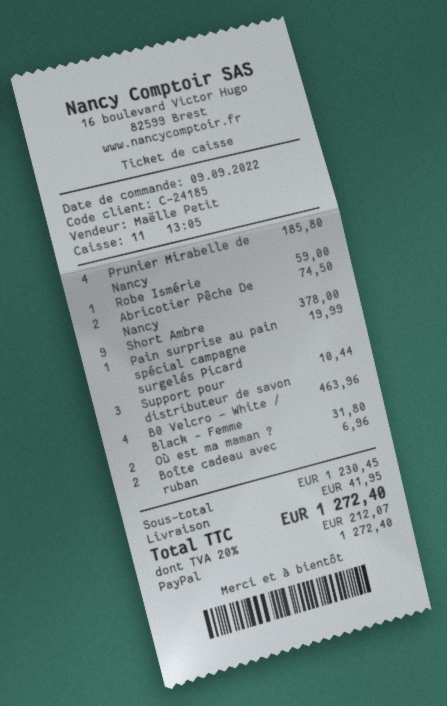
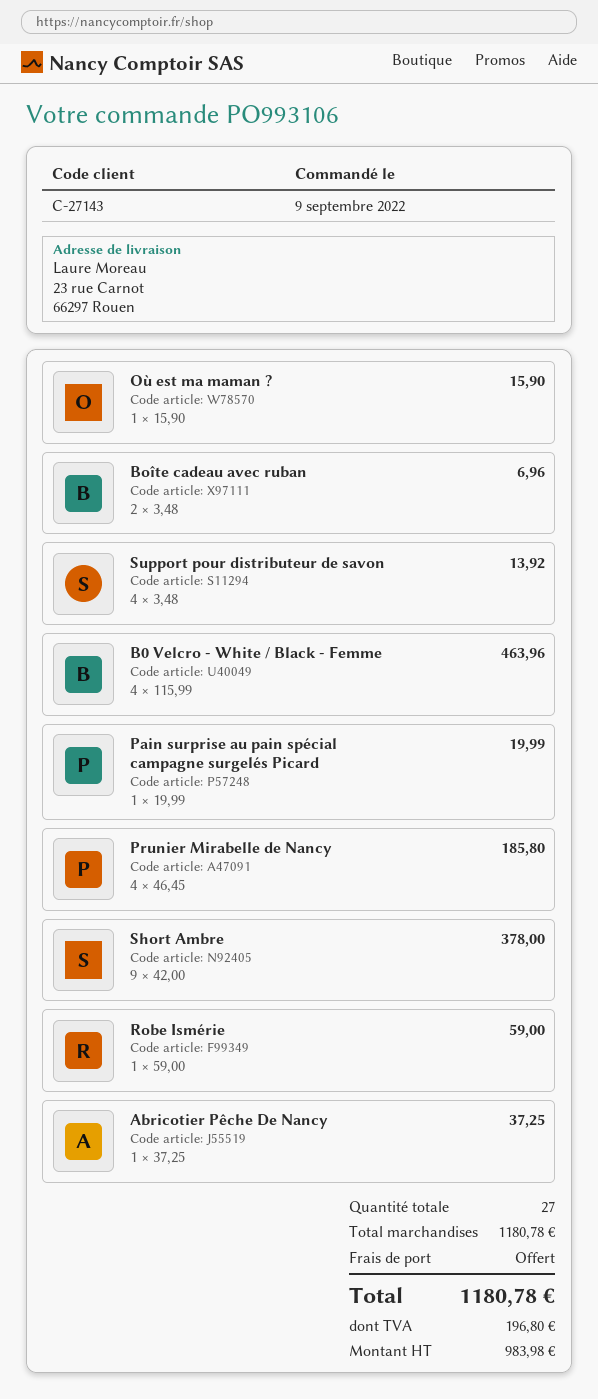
customer number: C-24185 -> C-27143
Abricotier Pêche De Nancy: 2 for 74.50 -> 1 for 37.25
Support pour distributeur de savon: 3 for 10.44 -> 4 for 13.92
Où est ma maman ?: 2 for 31.80 -> 1 for 15.90
subtotal: 1230.45 -> 1180.78
shipping: 41.95 -> 0.00
tax: 212.07 -> 196.80
total: 1272.40 -> 1180.78

